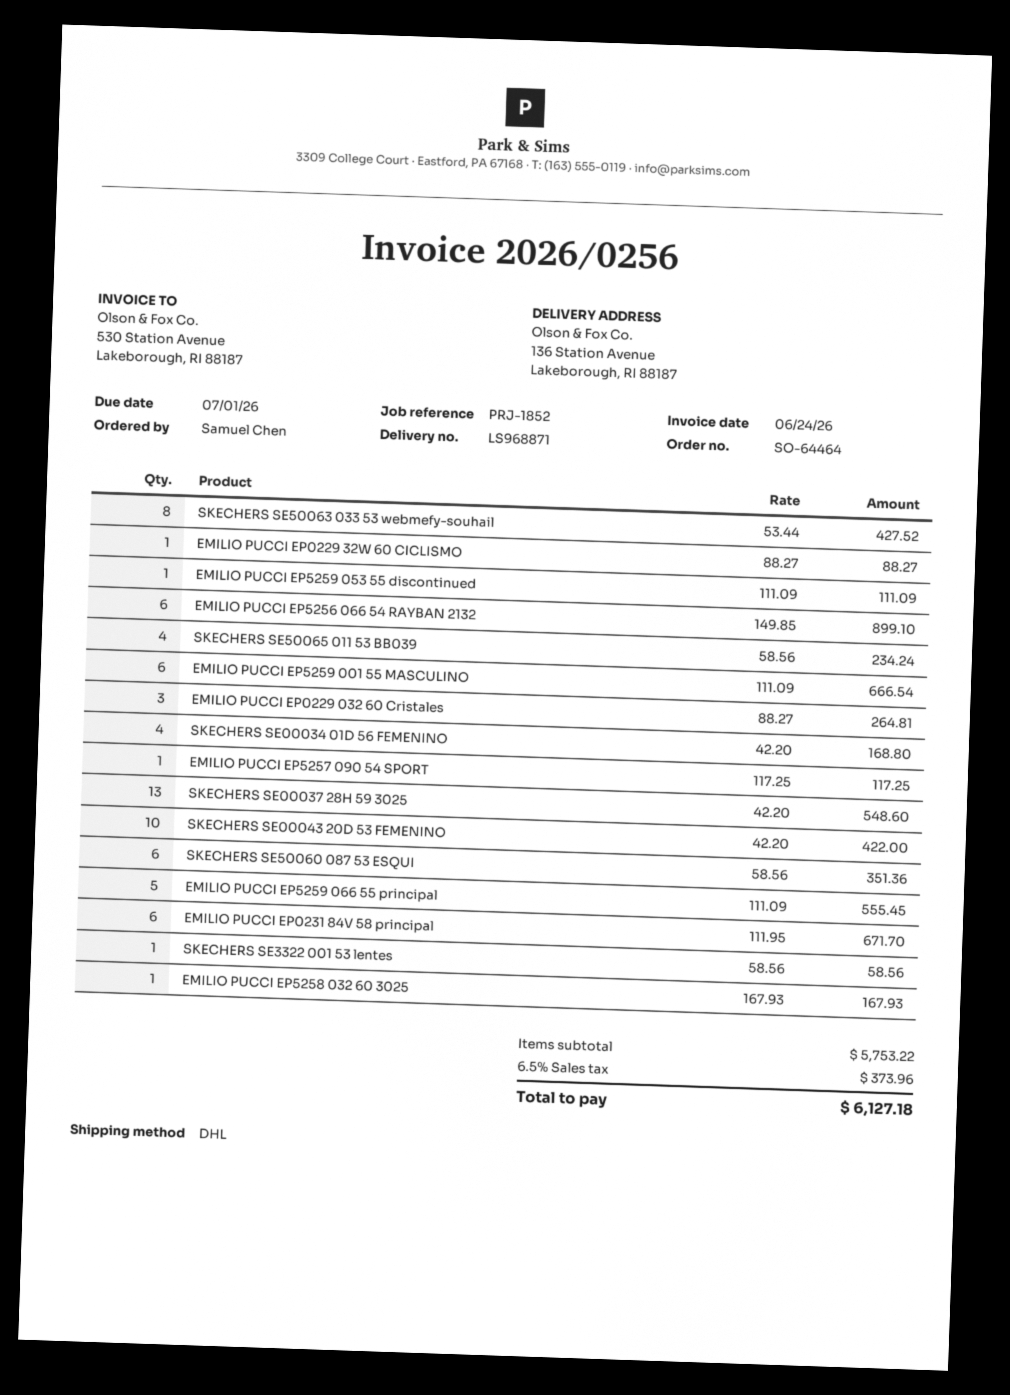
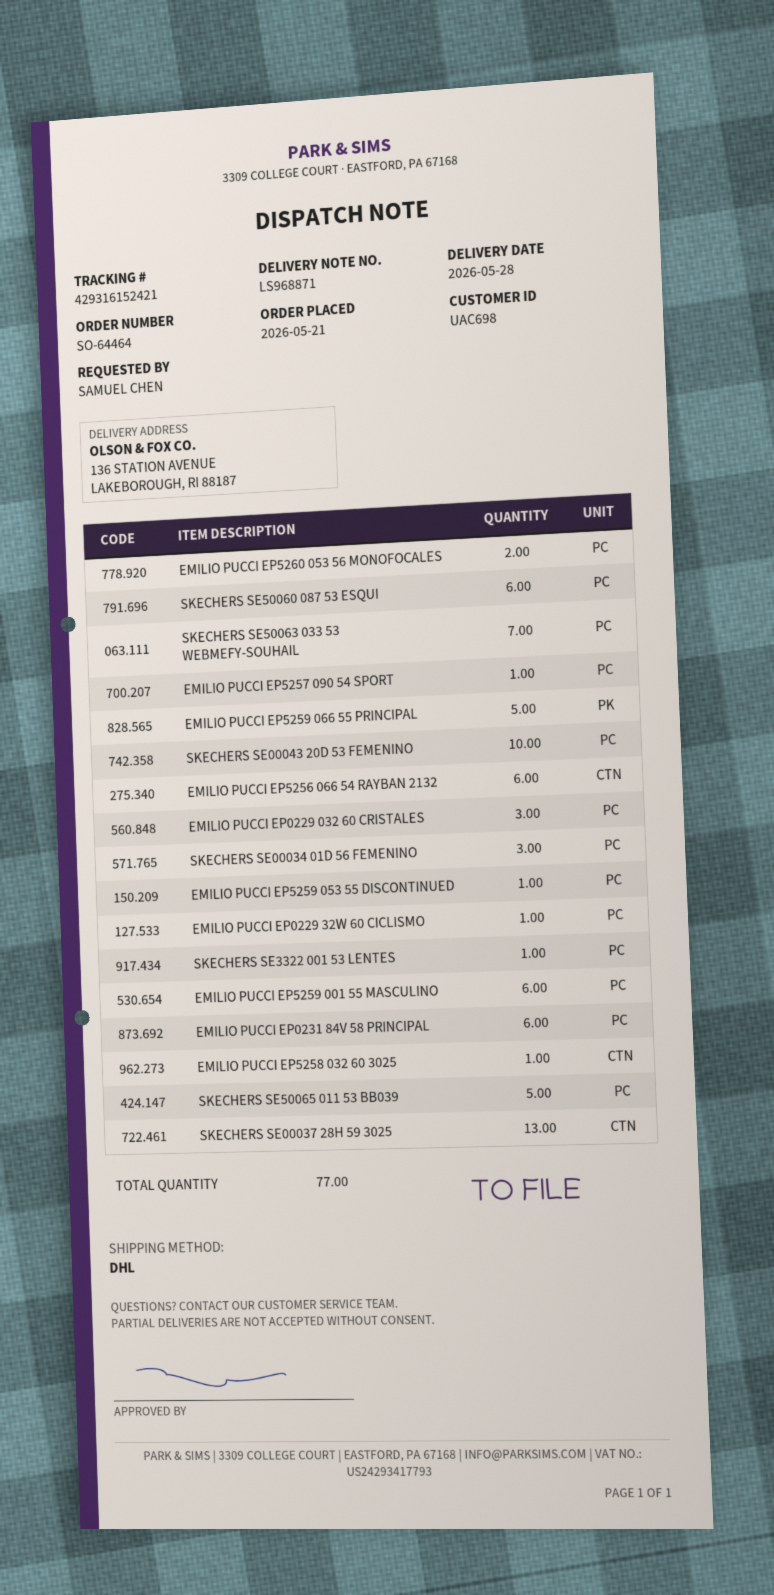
SKECHERS SE50063 033 53 webmefy-souhail: 8 -> 7
SKECHERS SE50065 011 53 BB039: 4 -> 5
SKECHERS SE00034 01D 56 FEMENINO: 4 -> 3
EMILIO PUCCI EP5260 053 56 MONOFOCALES: none -> 2

